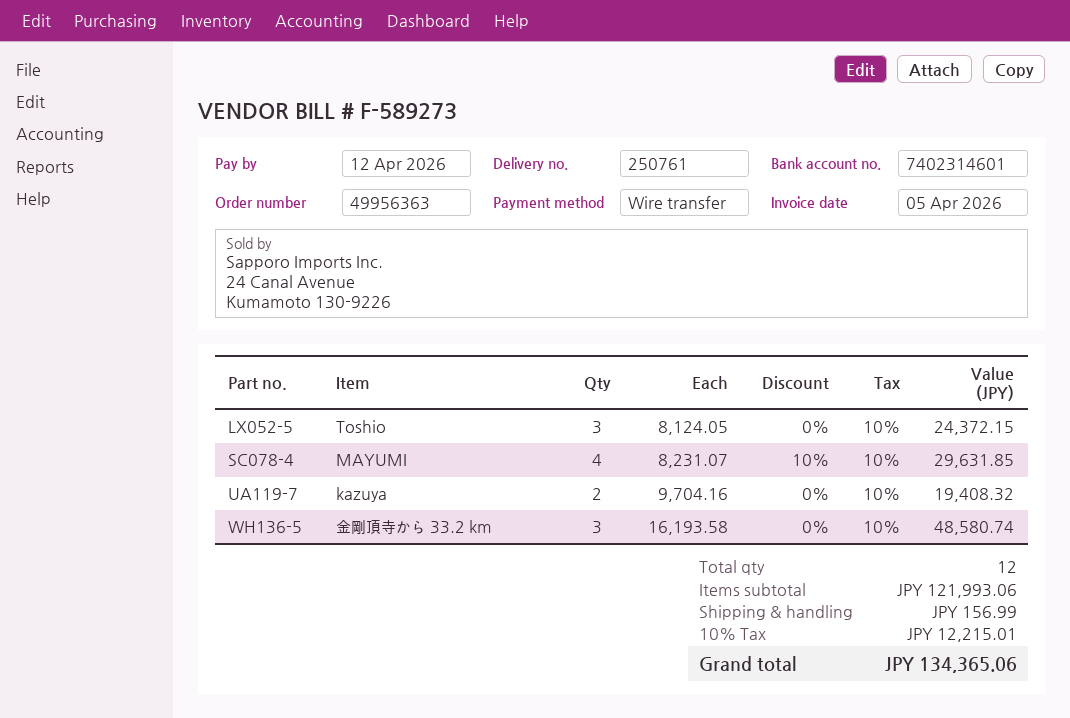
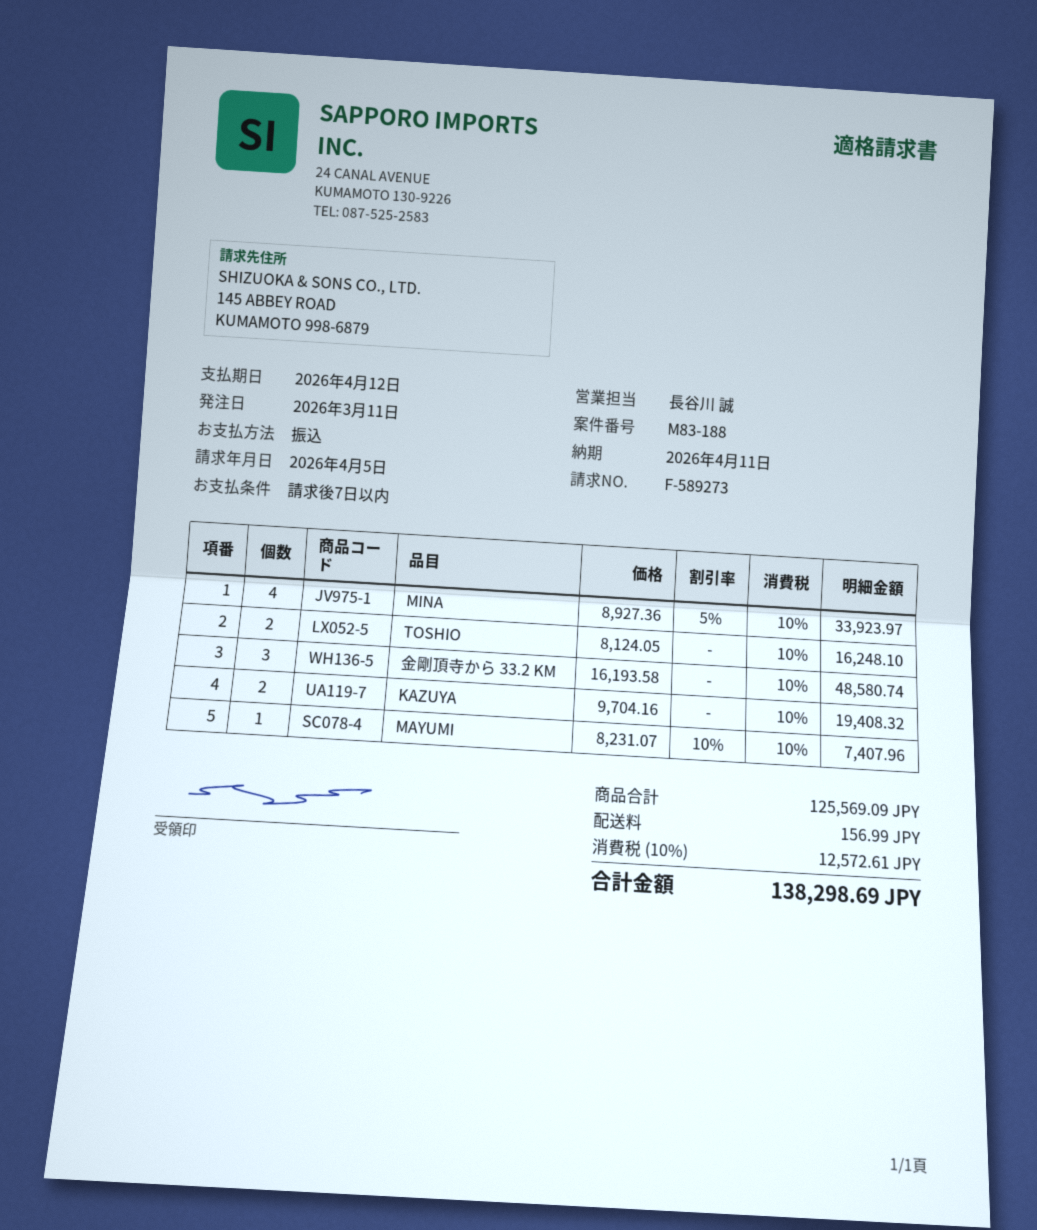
Toshio: 3 x 8124.05 = 24372.15 -> 2 x 8124.05 = 16248.10
MAYUMI: 4 x 8231.07 - 10% = 29631.85 -> 1 x 8231.07 - 10% = 7407.96
MINA: none -> 4 x 8927.36 - 5% = 33923.97
subtotal: 121993.06 -> 125569.09
tax: 10% = 12215.01 -> 10% = 12572.61
total: 134365.06 -> 138298.69

